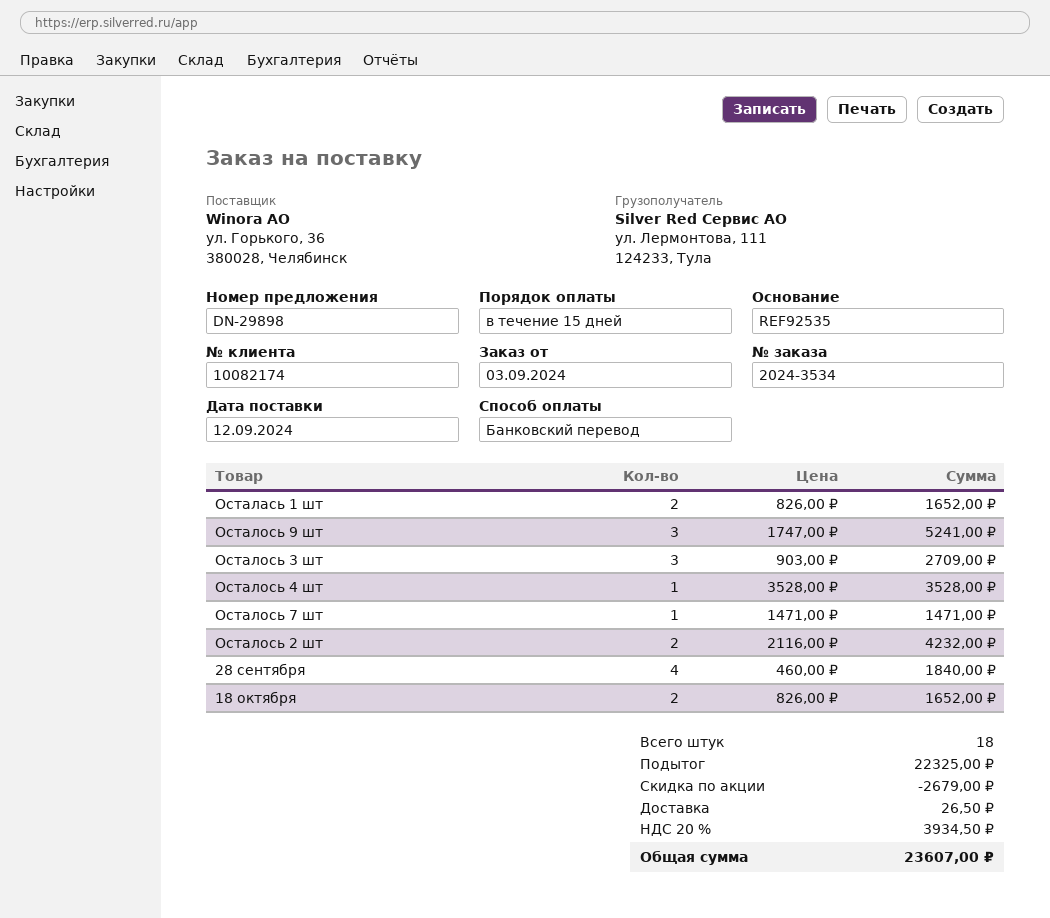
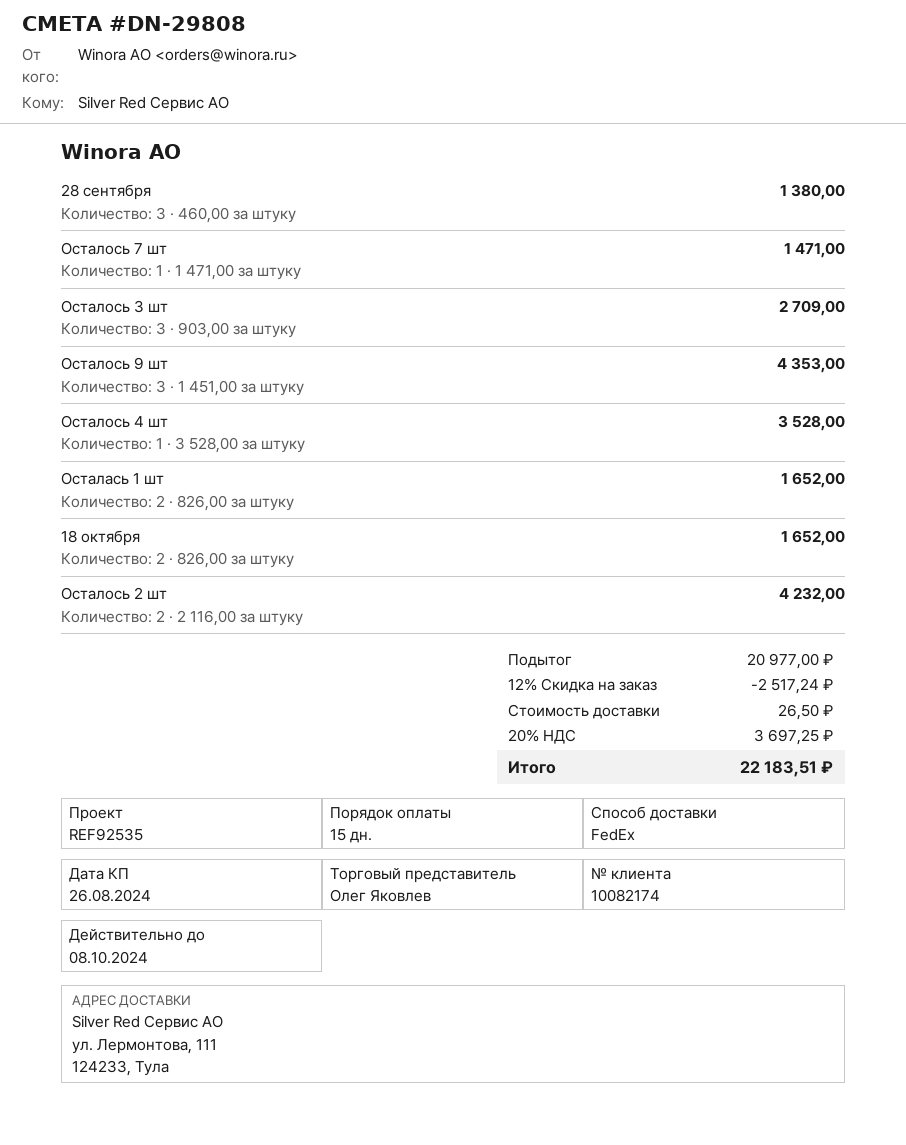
quote number: DN-29898 -> DN-29808
Осталось 9 шт: 3 x 1747.00 = 5241.00 -> 3 x 1451.00 = 4353.00
28 сентября: 4 x 460.00 = 1840.00 -> 3 x 460.00 = 1380.00
subtotal: 22325.00 -> 20977.00
discount: 2679.00 -> 2517.24
tax: 20% = 3934.50 -> 20% = 3697.25
total: 23607.00 -> 22183.51

